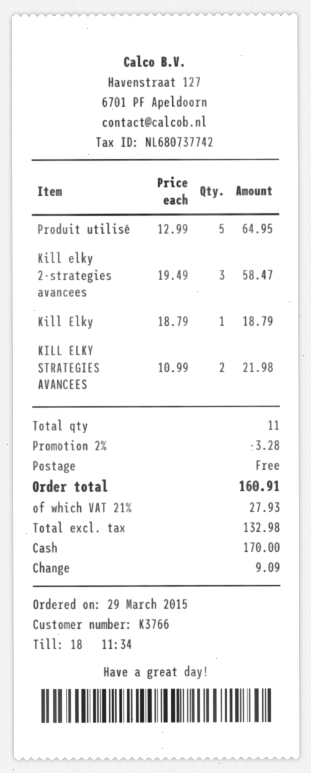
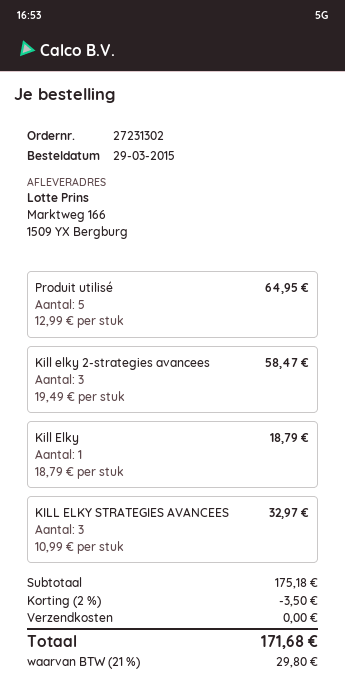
KILL ELKY STRATEGIES AVANCEES: 2 x 10.99 = 21.98 -> 3 x 10.99 = 32.97
discount: 2% = 3.28 -> 2% = 3.50
tax: 21% = 27.93 -> 21% = 29.80
total: 160.91 -> 171.68

